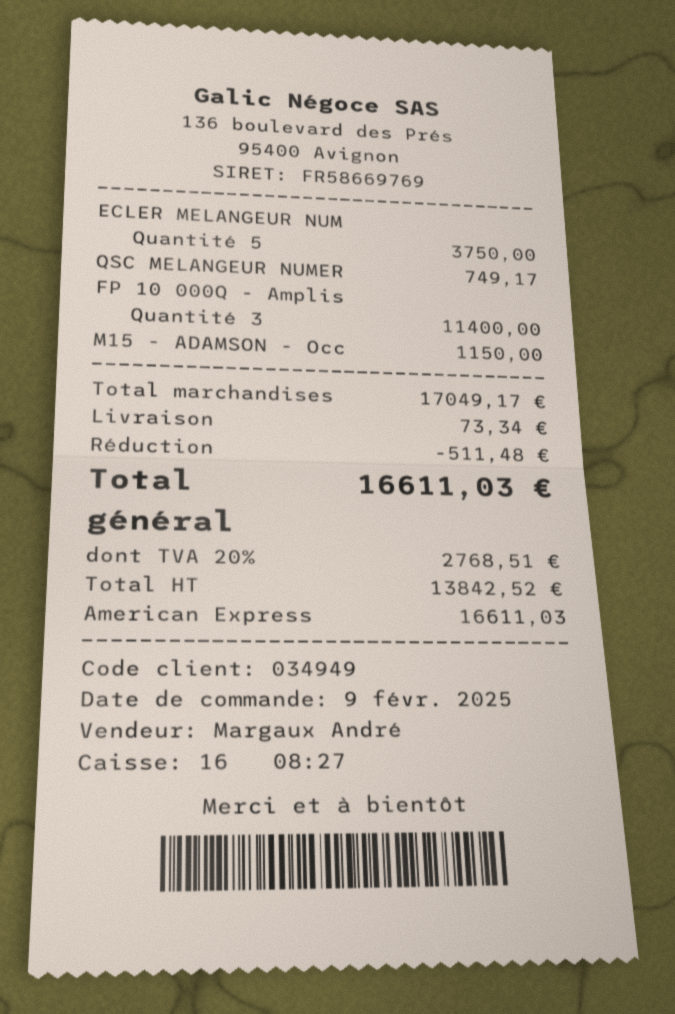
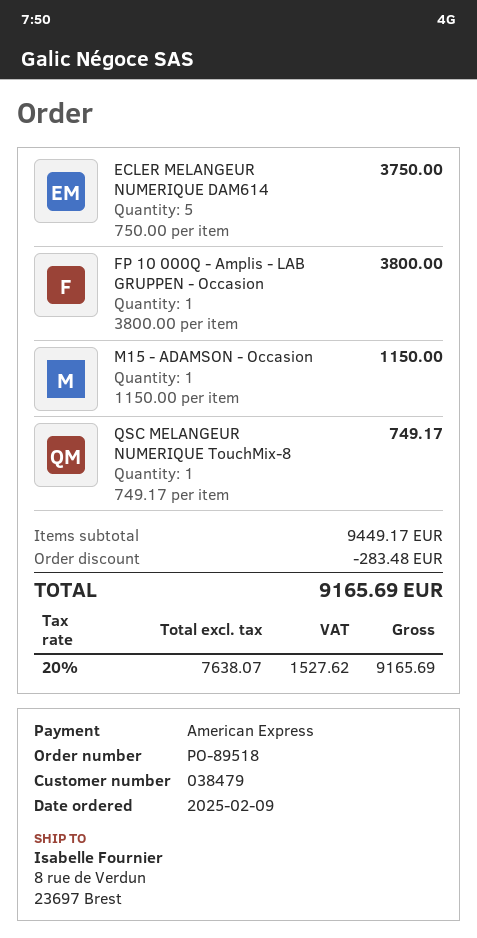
customer number: 034949 -> 038479
FP 10 000Q - Amplis: 3 for 11400.00 -> 1 for 3800.00
subtotal: 17049.17 -> 9449.17
discount: 511.48 -> 283.48
shipping: 73.34 -> none
net: 13842.52 -> 7638.07
tax: 20% = 2768.51 -> 20% = 1527.62
total: 16611.03 -> 9165.69

